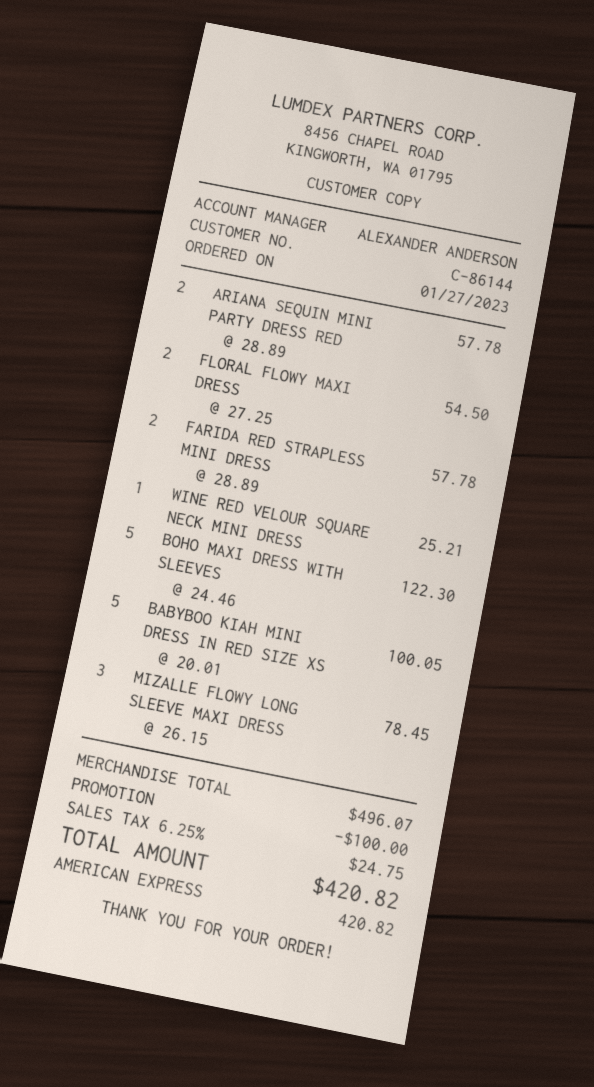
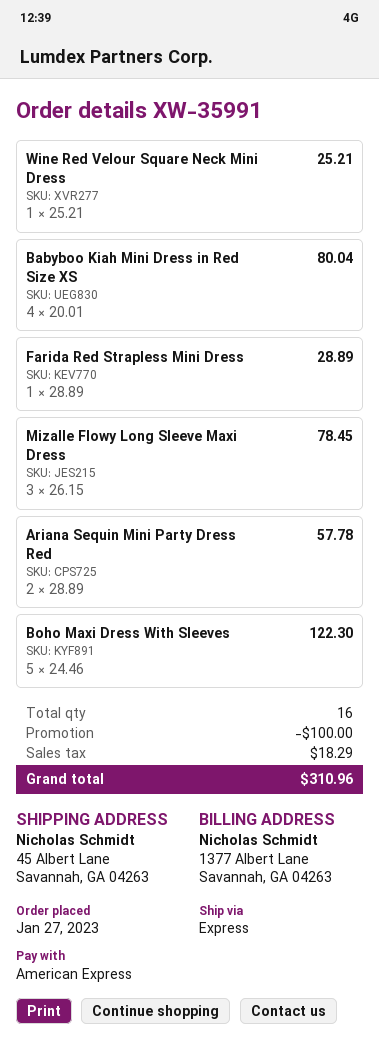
FLORAL FLOWY MAXI DRESS: 2 x 27.25 = 54.50 -> none
FARIDA RED STRAPLESS MINI DRESS: 2 x 28.89 = 57.78 -> 1 x 28.89 = 28.89
BABYBOO KIAH MINI DRESS IN RED SIZE XS: 5 x 20.01 = 100.05 -> 4 x 20.01 = 80.04
tax: 24.75 -> 18.29
total: 420.82 -> 310.96

